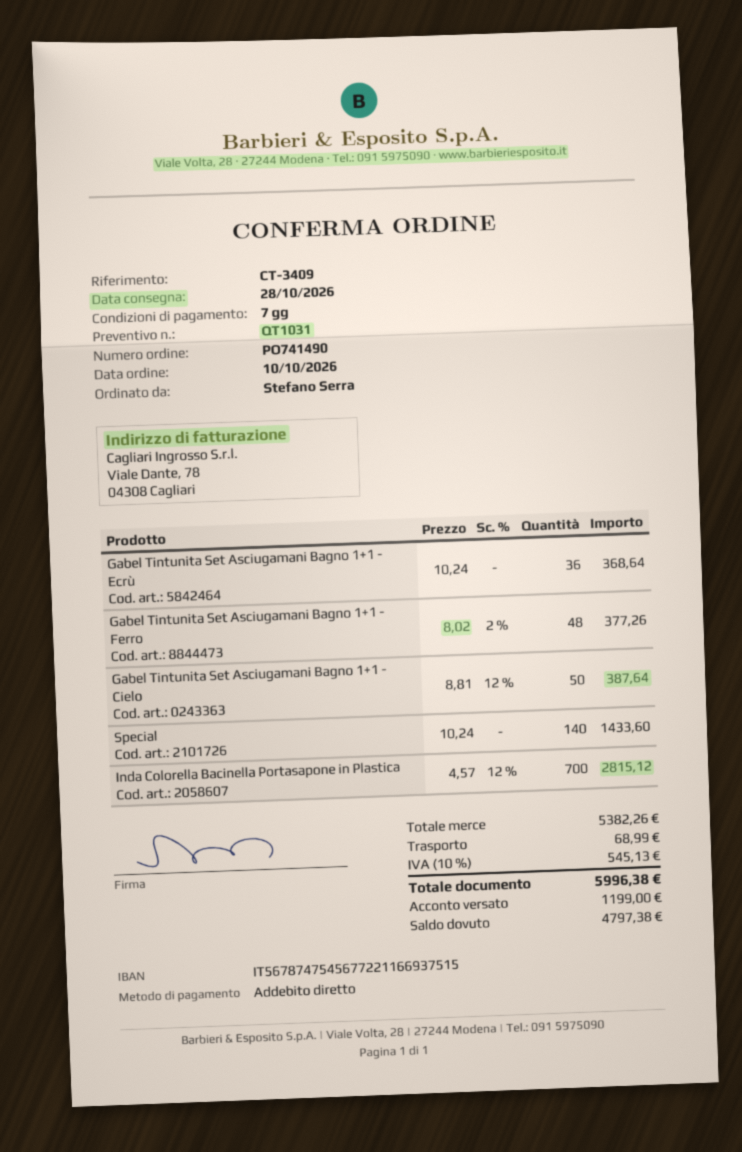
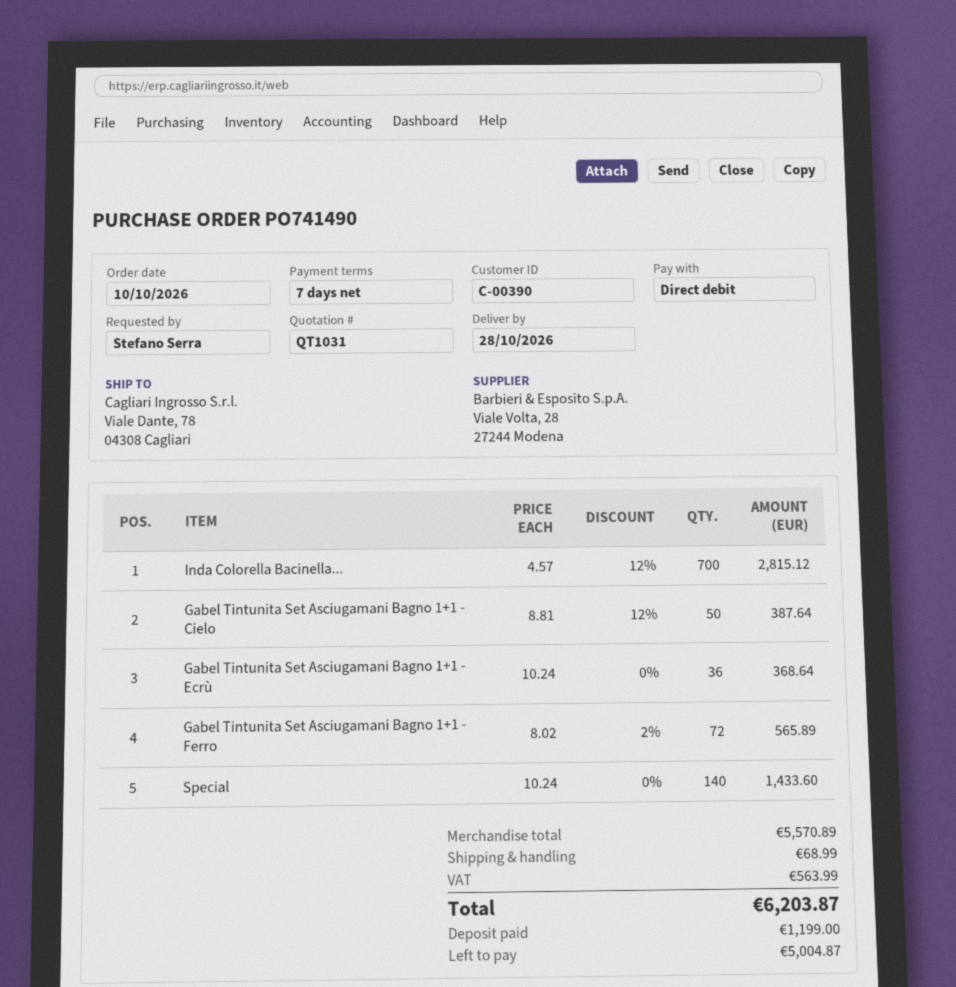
Gabel Tintunita Set Asciugamani Bagno 1+1 - Ferro: 48 x 8.02 - 2% = 377.26 -> 72 x 8.02 - 2% = 565.89
subtotal: 5382.26 -> 5570.89
tax: 545.13 -> 563.99
total: 5996.38 -> 6203.87
balance: 4797.38 -> 5004.87

